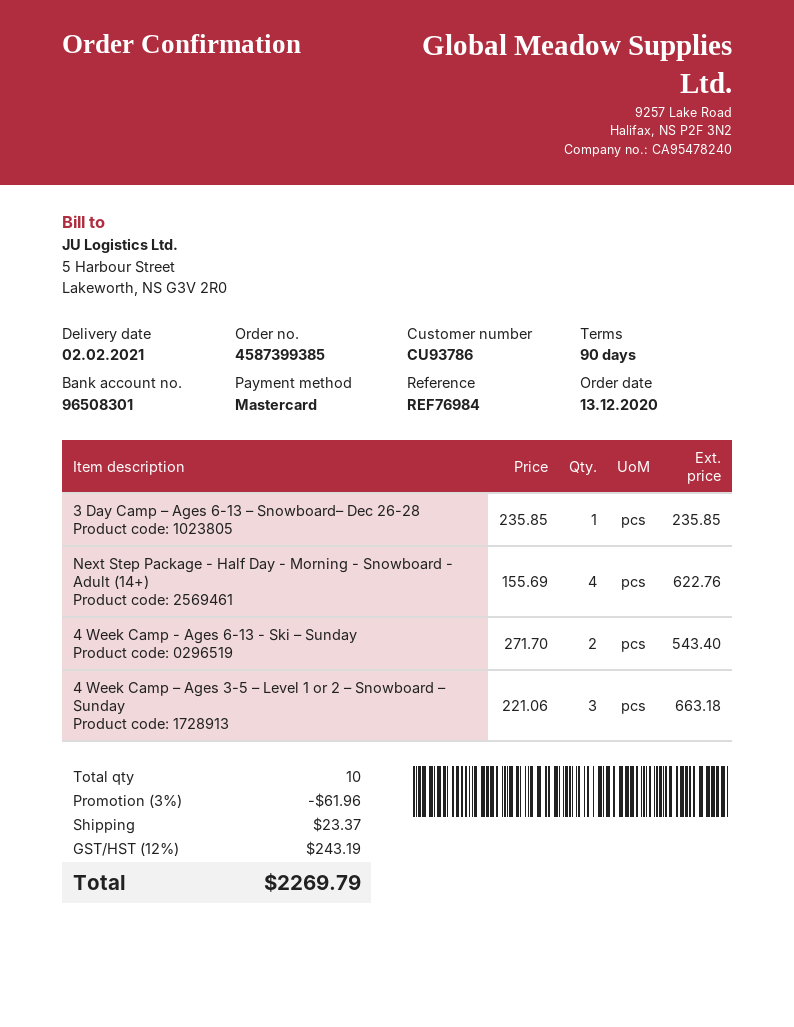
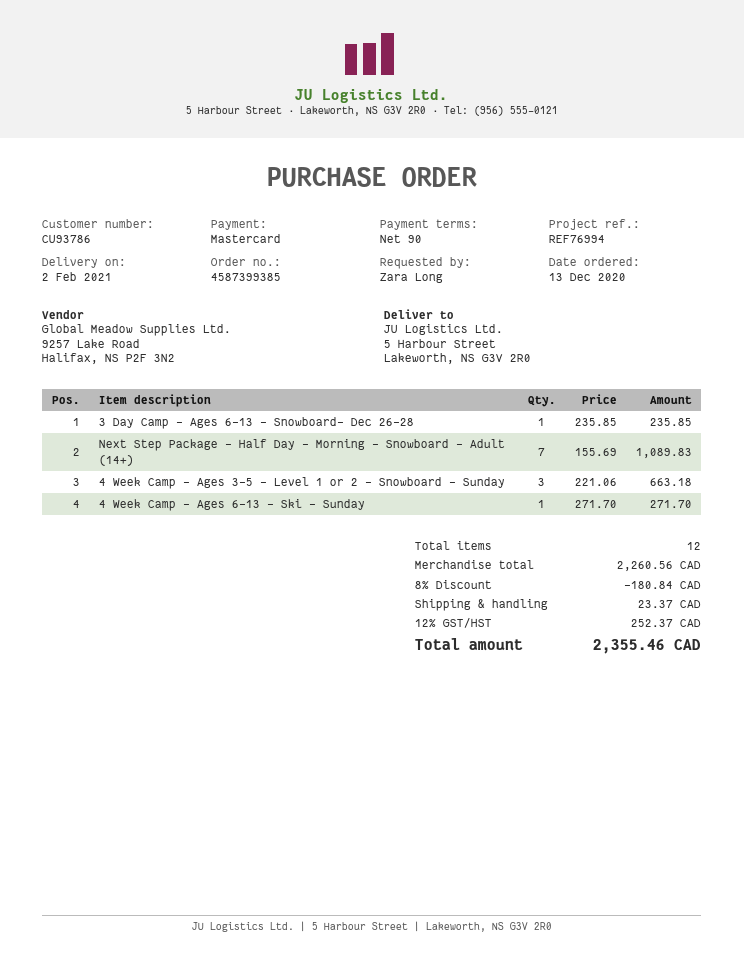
reference: REF76984 -> REF76994
Next Step Package - Half Day - Morning - Snowboard - Adult (14+): 4 x 155.69 = 622.76 -> 7 x 155.69 = 1089.83
4 Week Camp - Ages 6-13 - Ski – Sunday: 2 x 271.70 = 543.40 -> 1 x 271.70 = 271.70
total quantity: 10 -> 12
discount: 3% = 61.96 -> 8% = 180.84
tax: 12% = 243.19 -> 12% = 252.37
total: 2269.79 -> 2355.46

